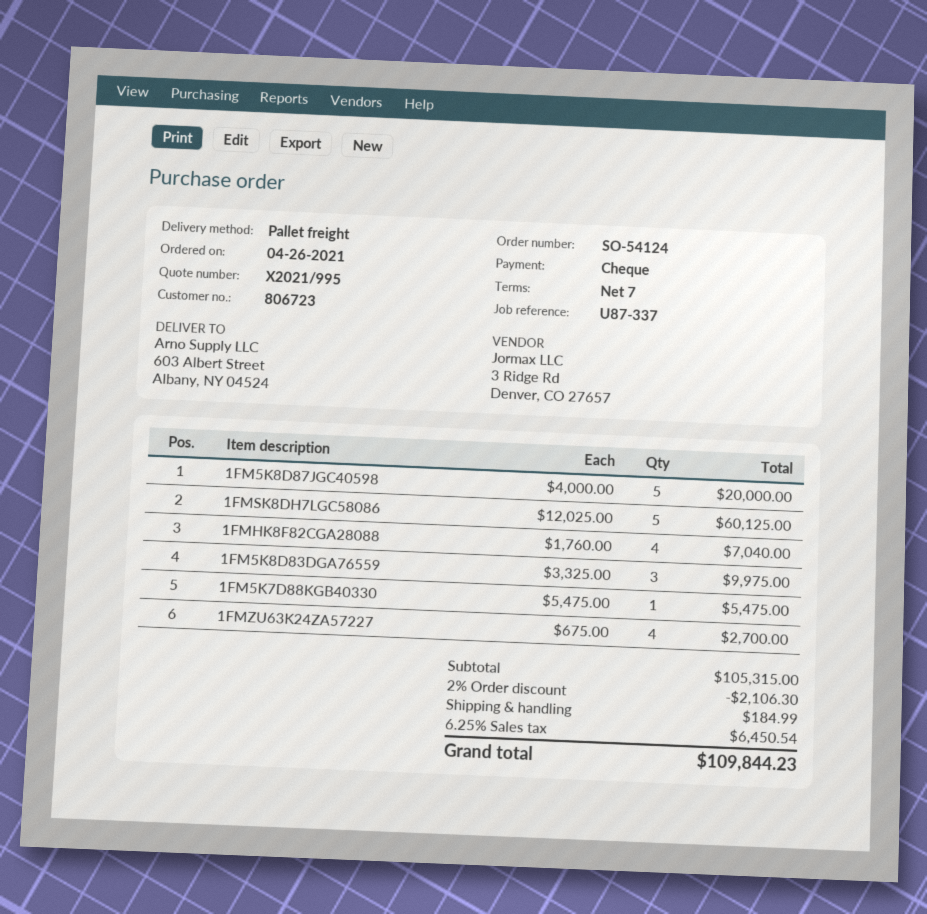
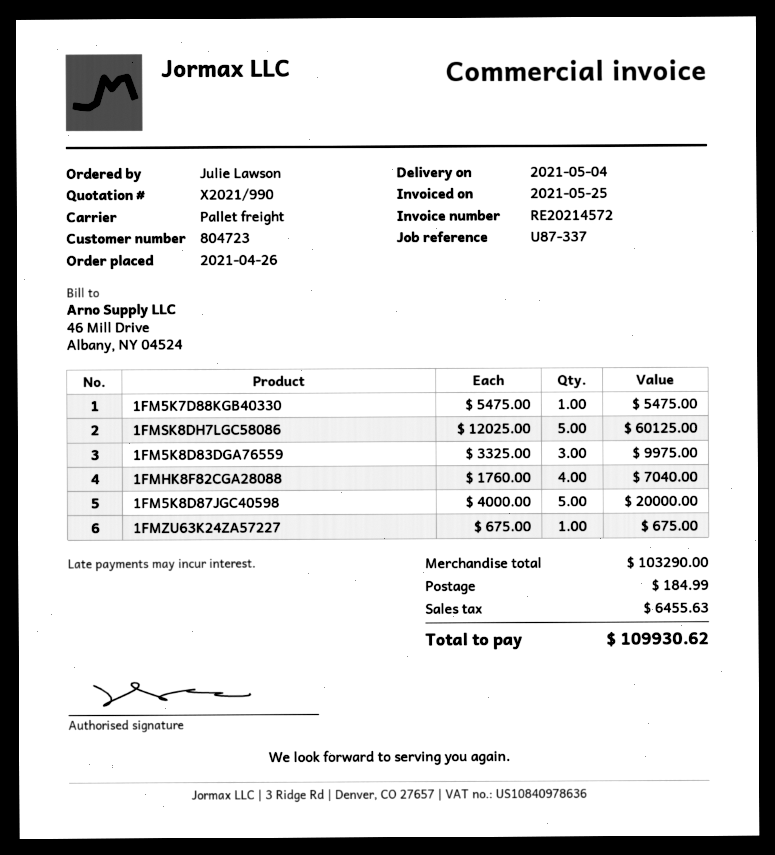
quote number: X2021/995 -> X2021/990
customer number: 806723 -> 804723
1FMZU63K24ZA57227: 4 x 675.00 = 2700.00 -> 1 x 675.00 = 675.00
subtotal: 105315.00 -> 103290.00
discount: 2% = 2106.30 -> none
tax: 6450.54 -> 6455.63
total: 109844.23 -> 109930.62

